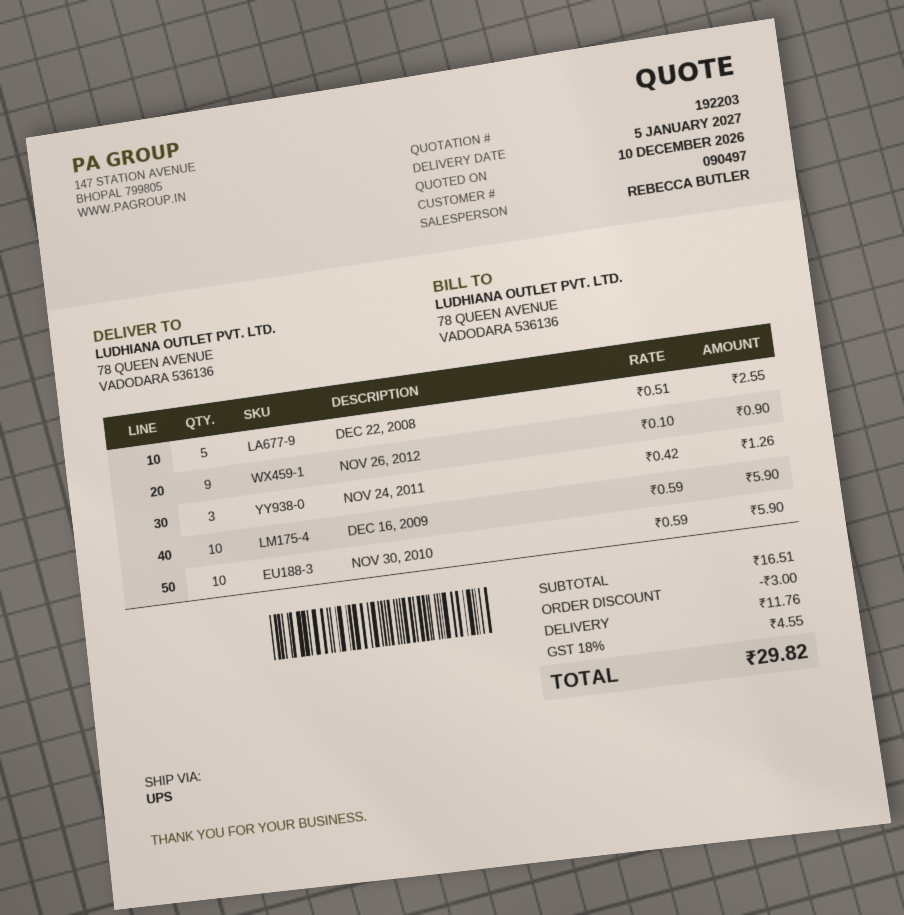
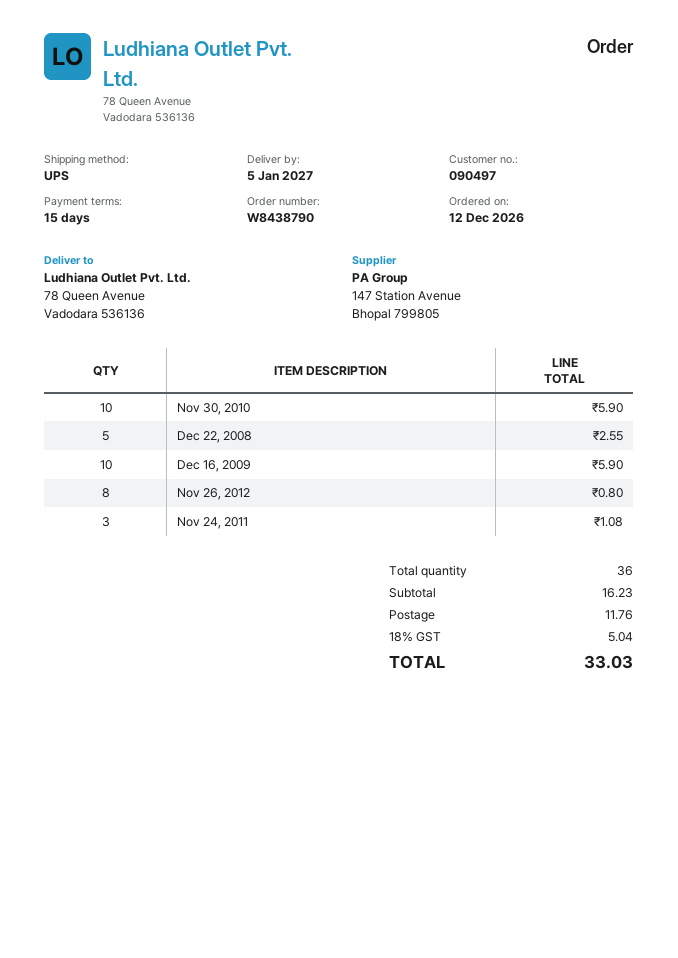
NOV 26, 2012: 9 for 0.90 -> 8 for 0.80
NOV 24, 2011: 3 for 1.26 -> 3 for 1.08
subtotal: 16.51 -> 16.23
discount: 3.00 -> none
tax: 18% = 4.55 -> 18% = 5.04
total: 29.82 -> 33.03

